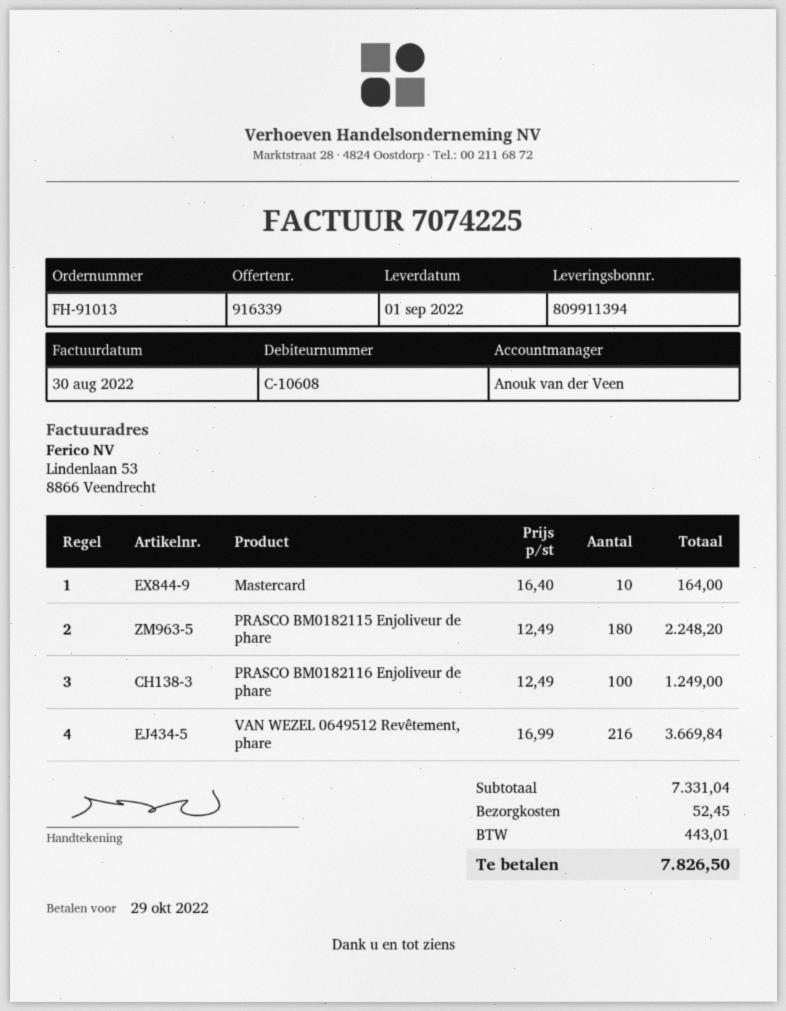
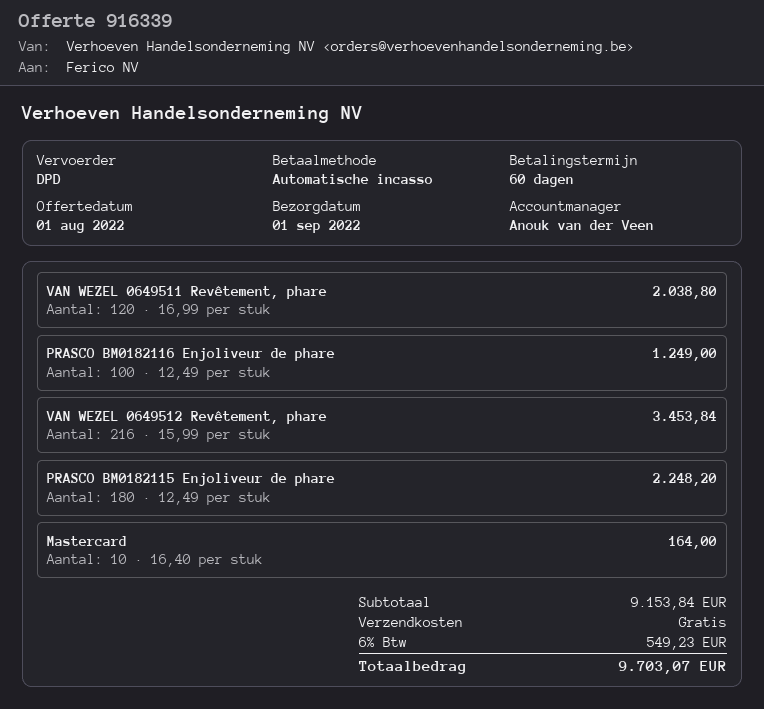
VAN WEZEL 0649512 Revêtement, phare: 216 x 16.99 = 3669.84 -> 216 x 15.99 = 3453.84
VAN WEZEL 0649511 Revêtement, phare: none -> 120 x 16.99 = 2038.80
subtotal: 7331.04 -> 9153.84
shipping: 52.45 -> 0.00
tax: 443.01 -> 549.23
total: 7826.50 -> 9703.07

